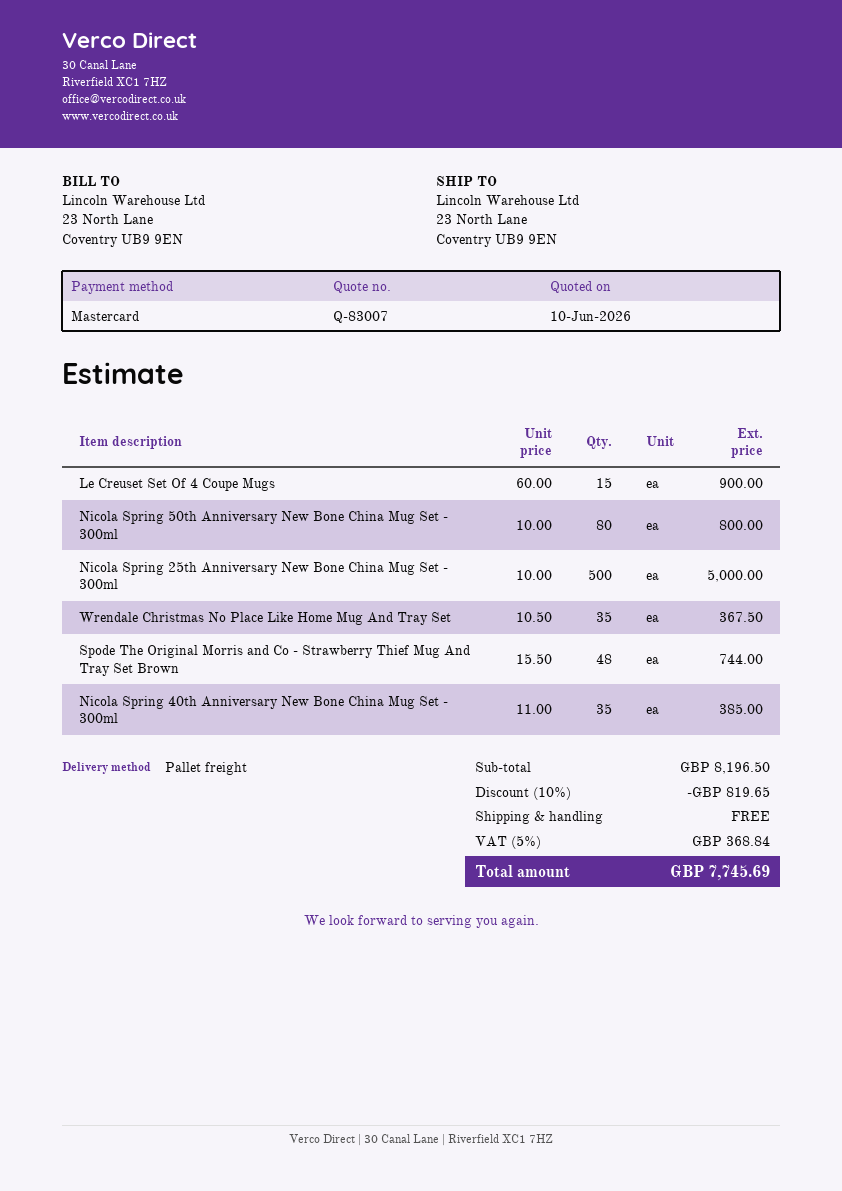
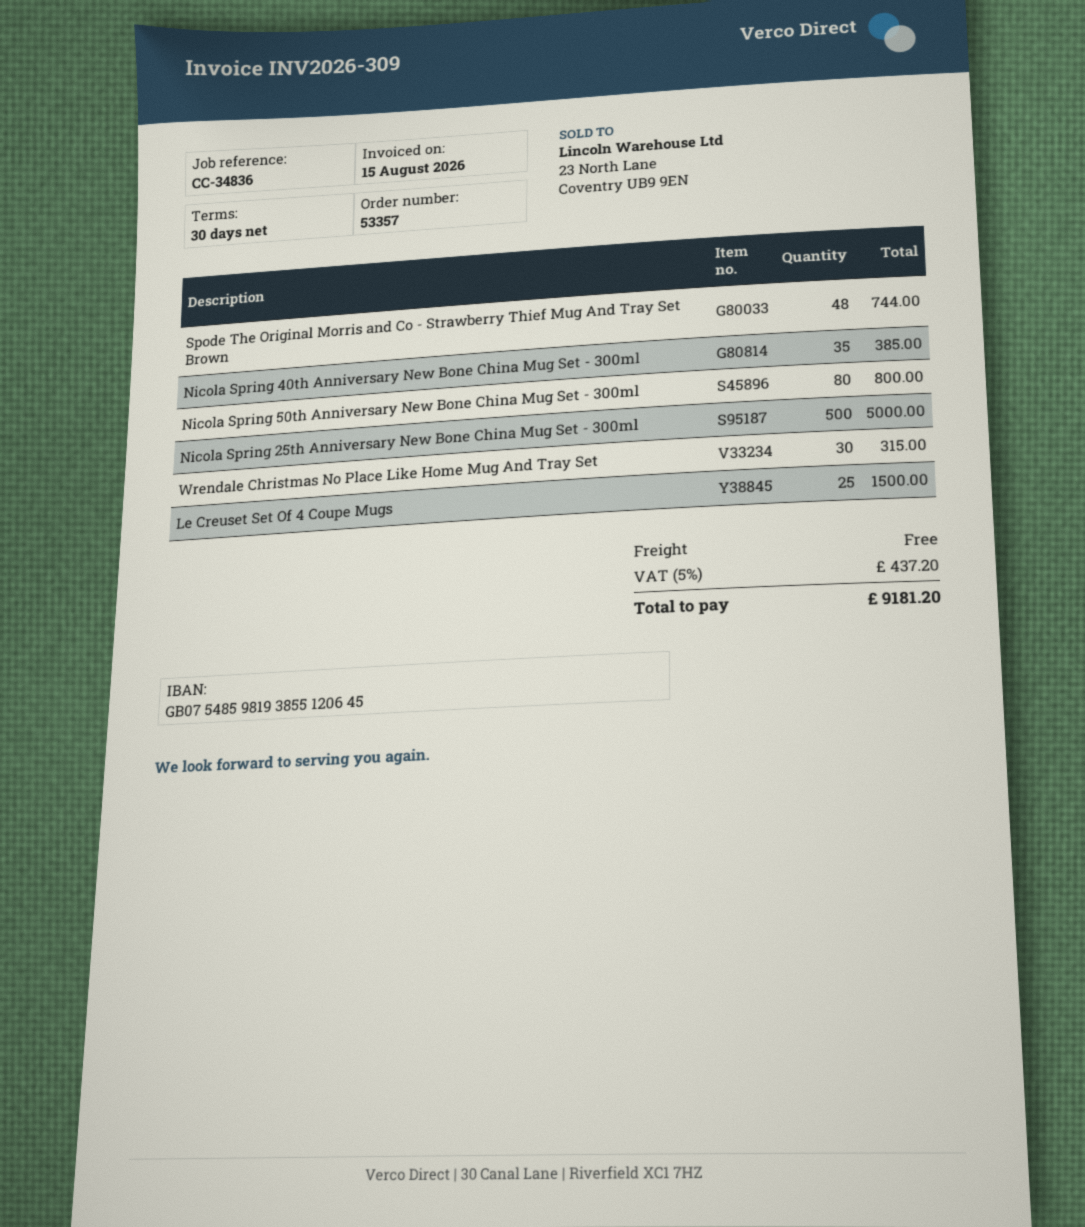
Le Creuset Set Of 4 Coupe Mugs: 15 for 900.00 -> 25 for 1500.00
Wrendale Christmas No Place Like Home Mug And Tray Set: 35 for 367.50 -> 30 for 315.00
discount: 10% = 819.65 -> none
tax: 5% = 368.84 -> 5% = 437.20
total: 7745.69 -> 9181.20

